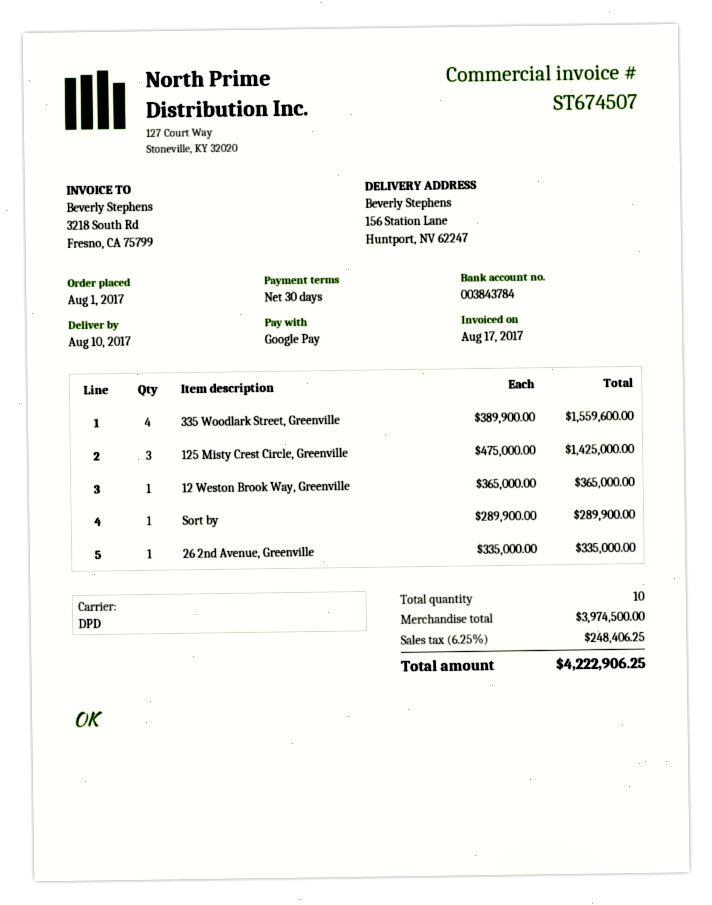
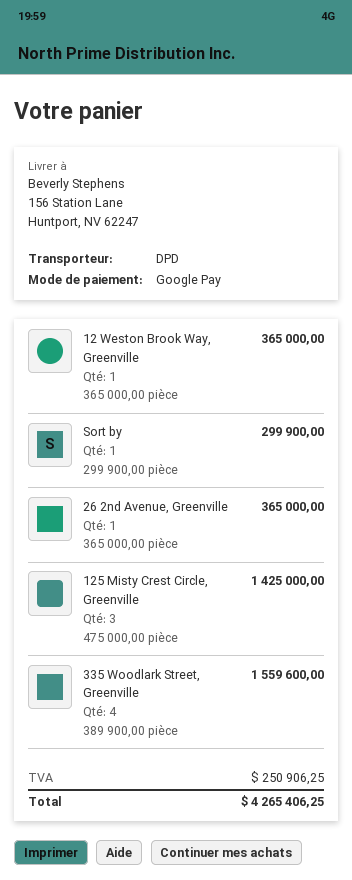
Sort by: 1 x 289900.00 = 289900.00 -> 1 x 299900.00 = 299900.00
26 2nd Avenue, Greenville: 1 x 335000.00 = 335000.00 -> 1 x 365000.00 = 365000.00
tax: 248406.25 -> 250906.25
total: 4222906.25 -> 4265406.25

